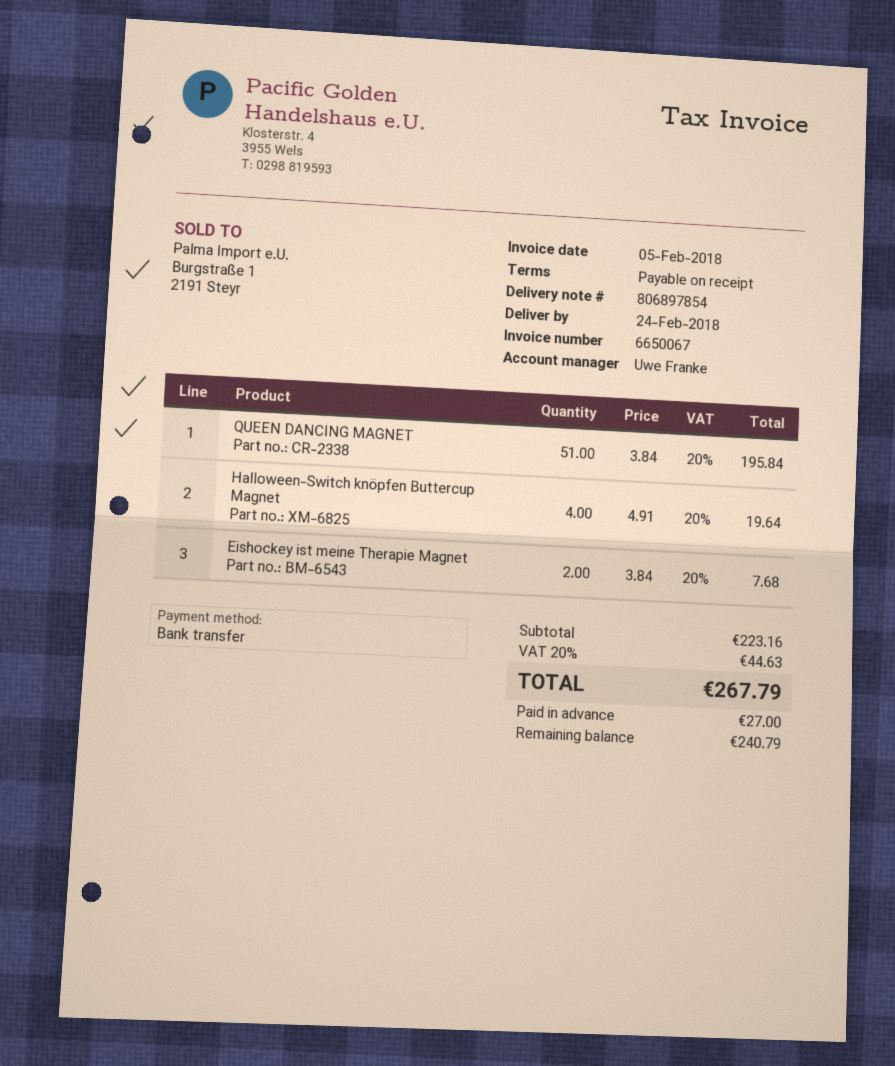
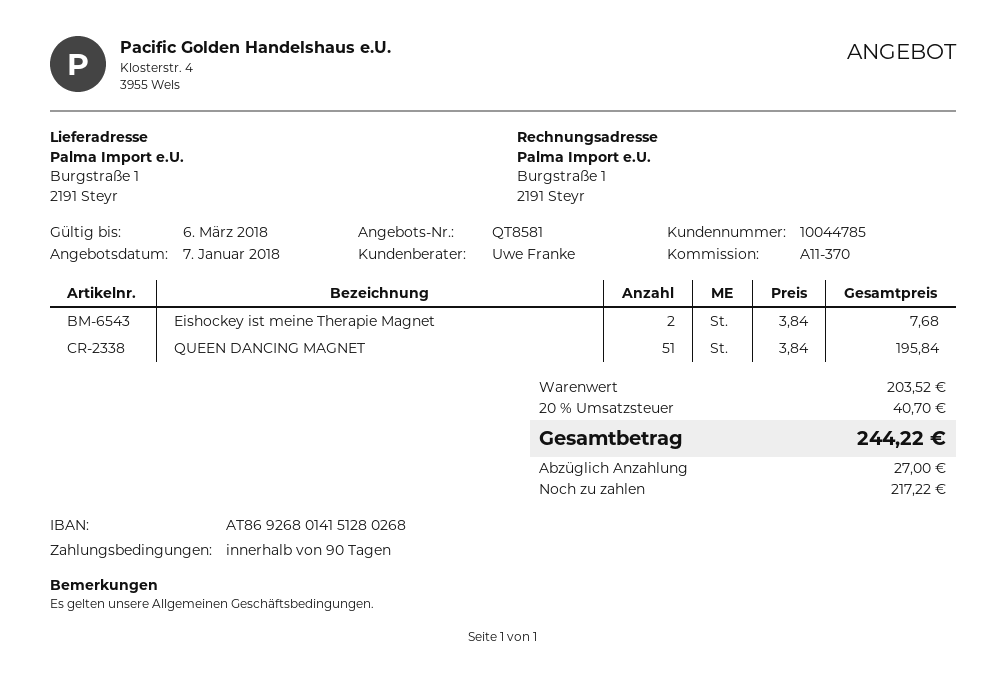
payment terms: on receipt -> 90 days
Halloween-Switch knöpfen Buttercup Magnet: 4 x 4.91 = 19.64 -> none
subtotal: 223.16 -> 203.52
tax: 20% = 44.63 -> 20% = 40.70
total: 267.79 -> 244.22
balance: 240.79 -> 217.22

